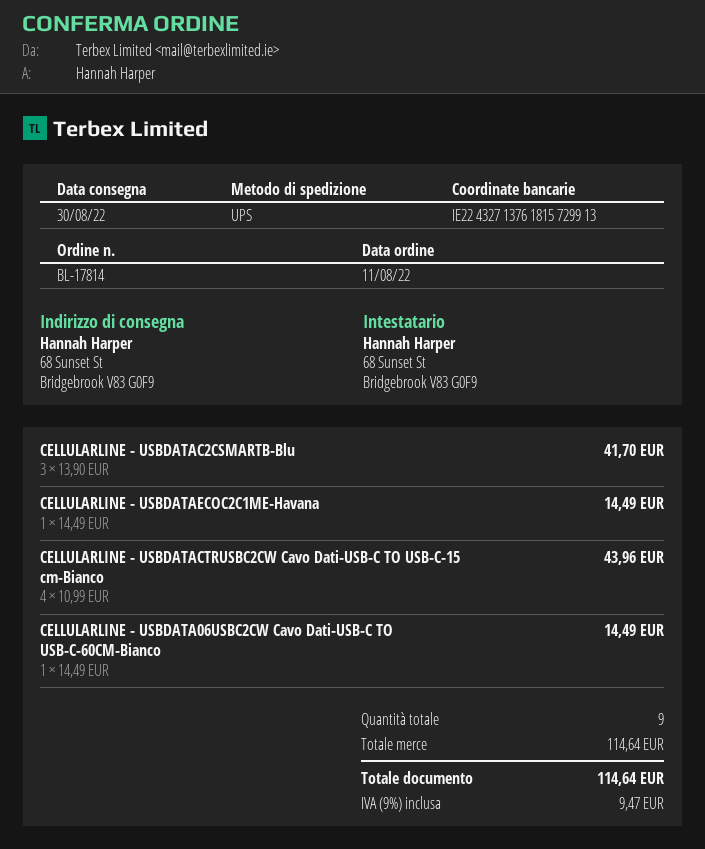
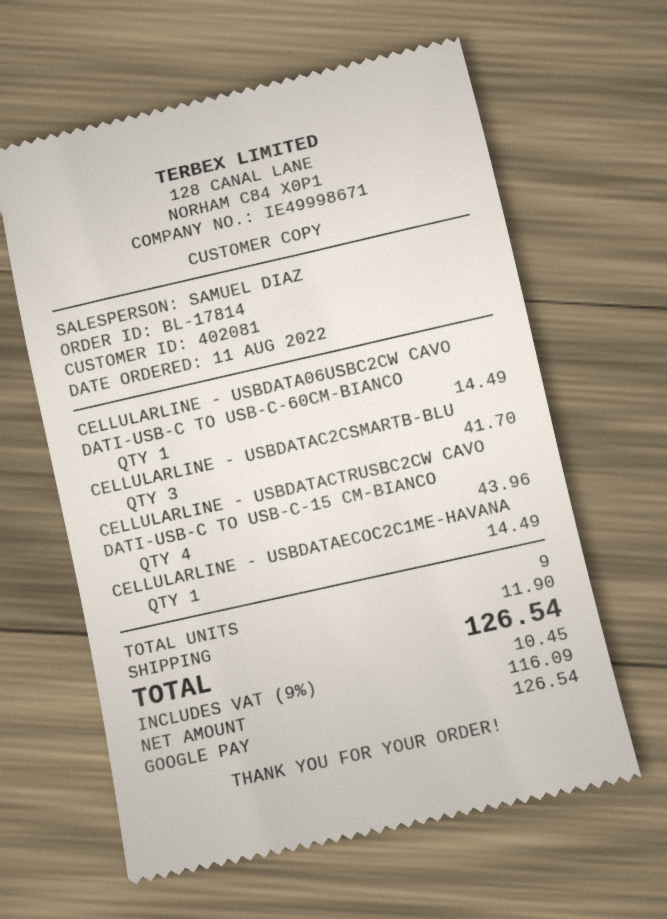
shipping: none -> 11.90
tax: 9% = 9.47 -> 9% = 10.45
total: 114.64 -> 126.54

